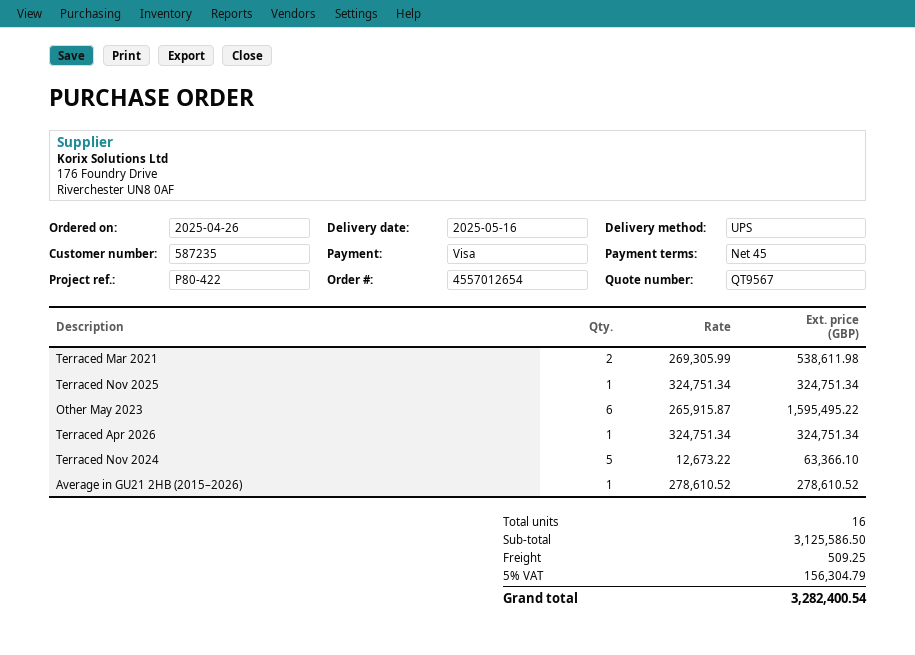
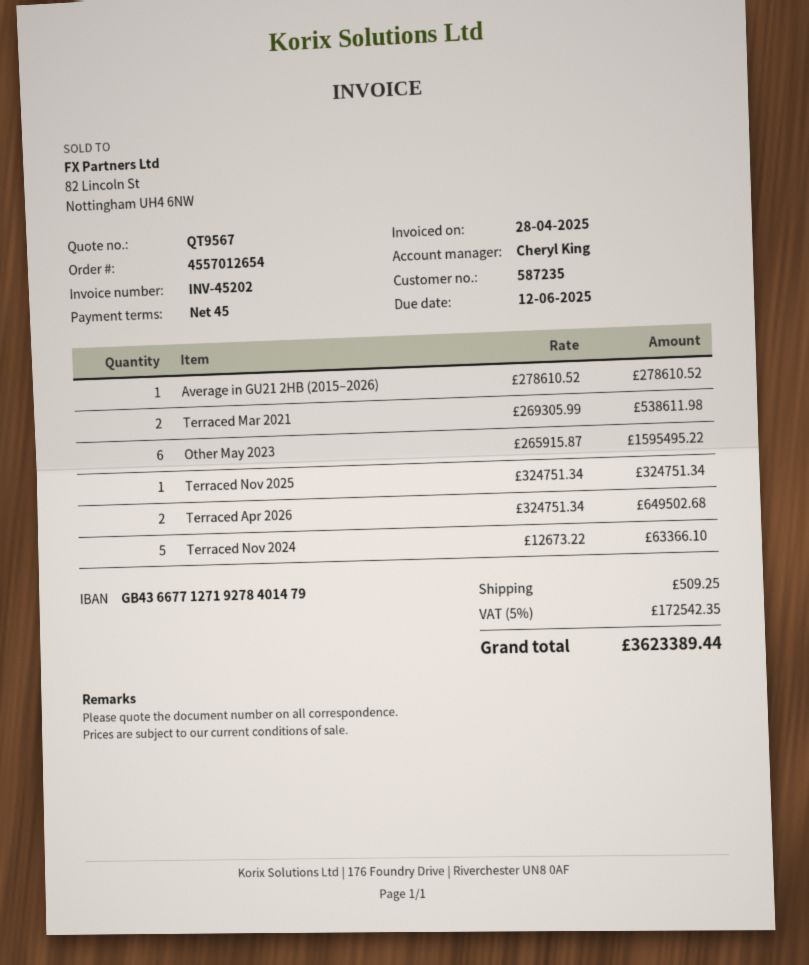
Terraced Apr 2026: 1 x 324751.34 = 324751.34 -> 2 x 324751.34 = 649502.68
tax: 5% = 156304.79 -> 5% = 172542.35
total: 3282400.54 -> 3623389.44

